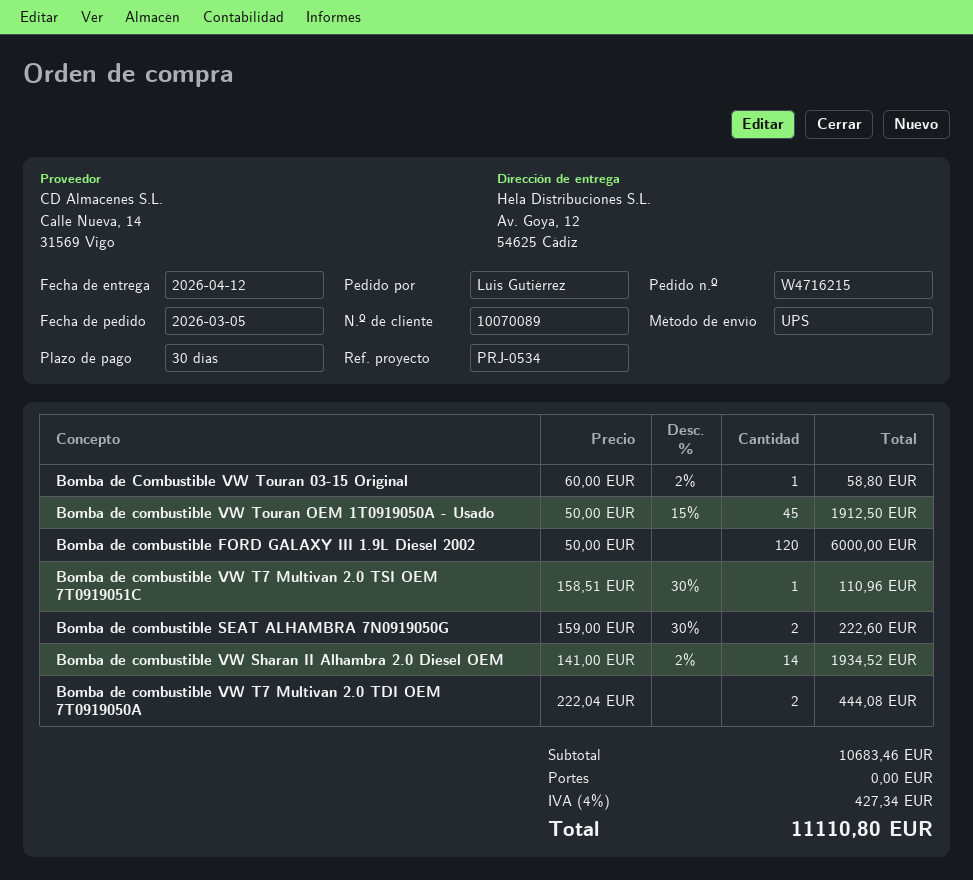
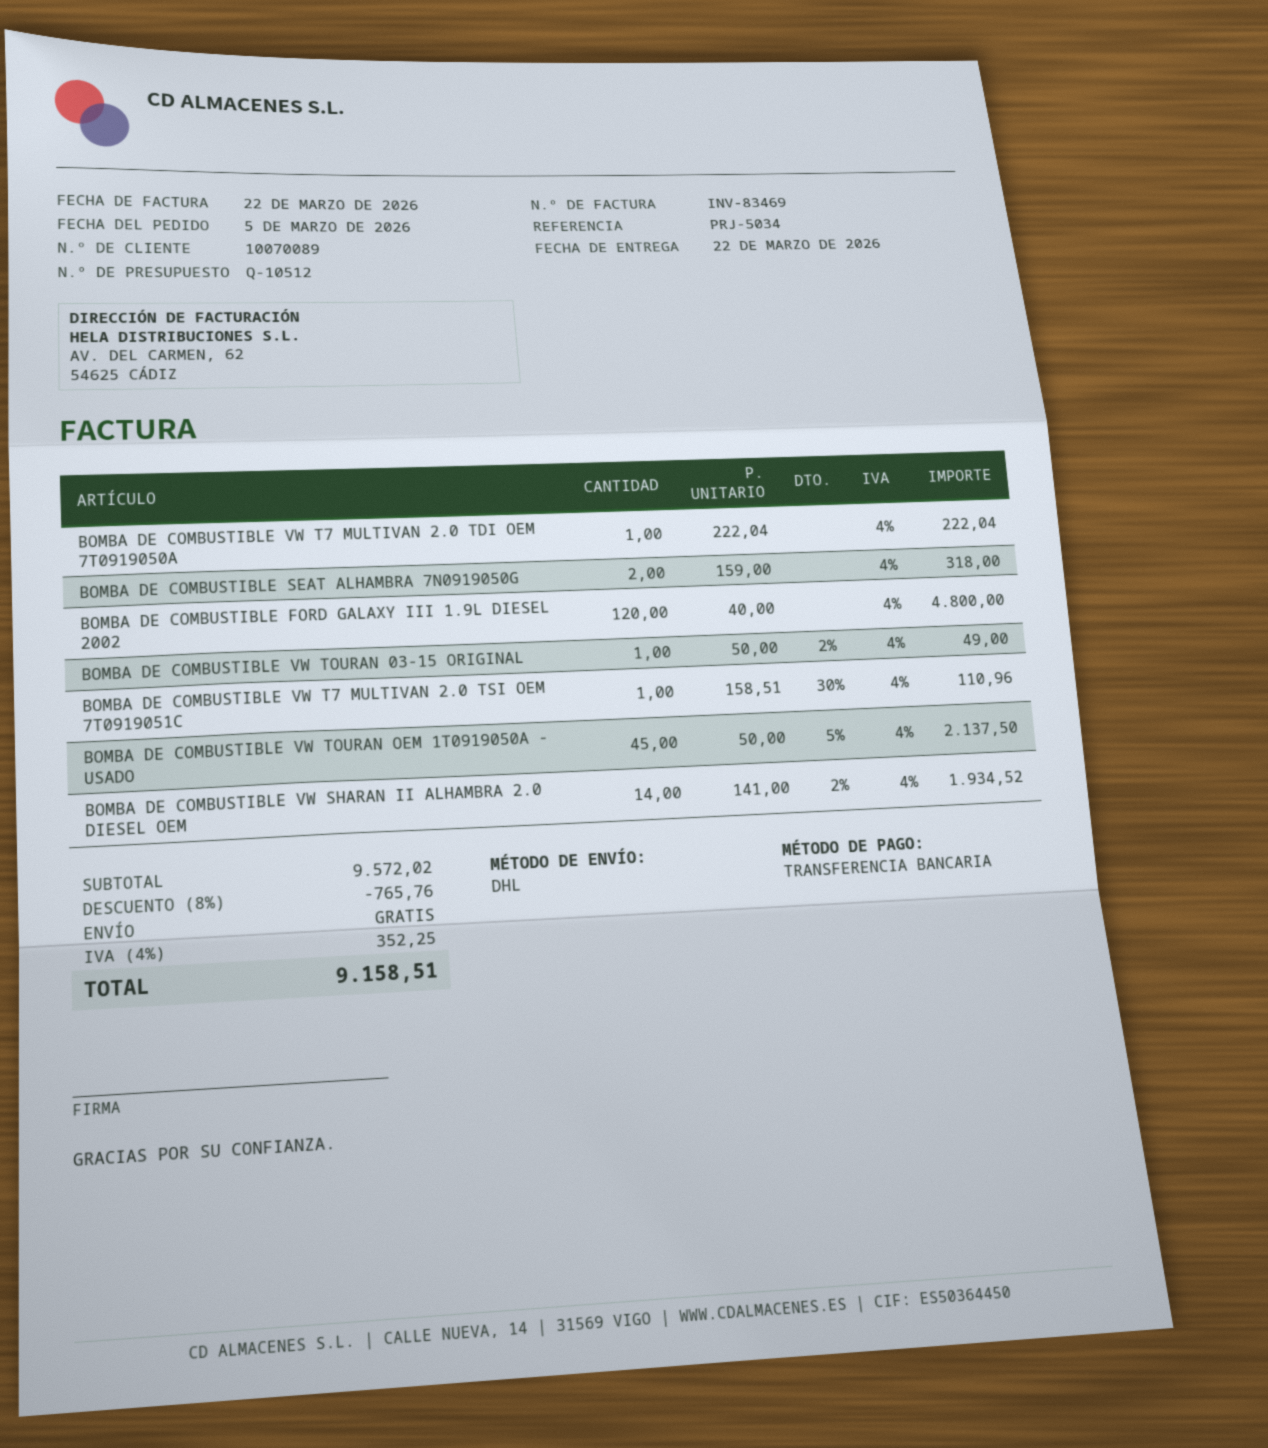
delivery date: 2026-04-12 -> 2026-03-22
reference: PRJ-0534 -> PRJ-5034
shipping method: UPS -> DHL
Bomba de Combustible VW Touran 03-15 Original: 1 x 60.00 - 2% = 58.80 -> 1 x 50.00 - 2% = 49.00
Bomba de combustible VW Touran OEM 1T0919050A - Usado: 45 x 50.00 - 15% = 1912.50 -> 45 x 50.00 - 5% = 2137.50
Bomba de combustible FORD GALAXY III 1.9L Diesel 2002: 120 x 50.00 = 6000.00 -> 120 x 40.00 = 4800.00
Bomba de combustible SEAT ALHAMBRA 7N0919050G: 2 x 159.00 - 30% = 222.60 -> 2 x 159.00 = 318.00
Bomba de combustible VW T7 Multivan 2.0 TDI OEM 7T0919050A: 2 x 222.04 = 444.08 -> 1 x 222.04 = 222.04
subtotal: 10683.46 -> 9572.02
discount: none -> 8% = 765.76
tax: 4% = 427.34 -> 4% = 352.25
total: 11110.80 -> 9158.51

